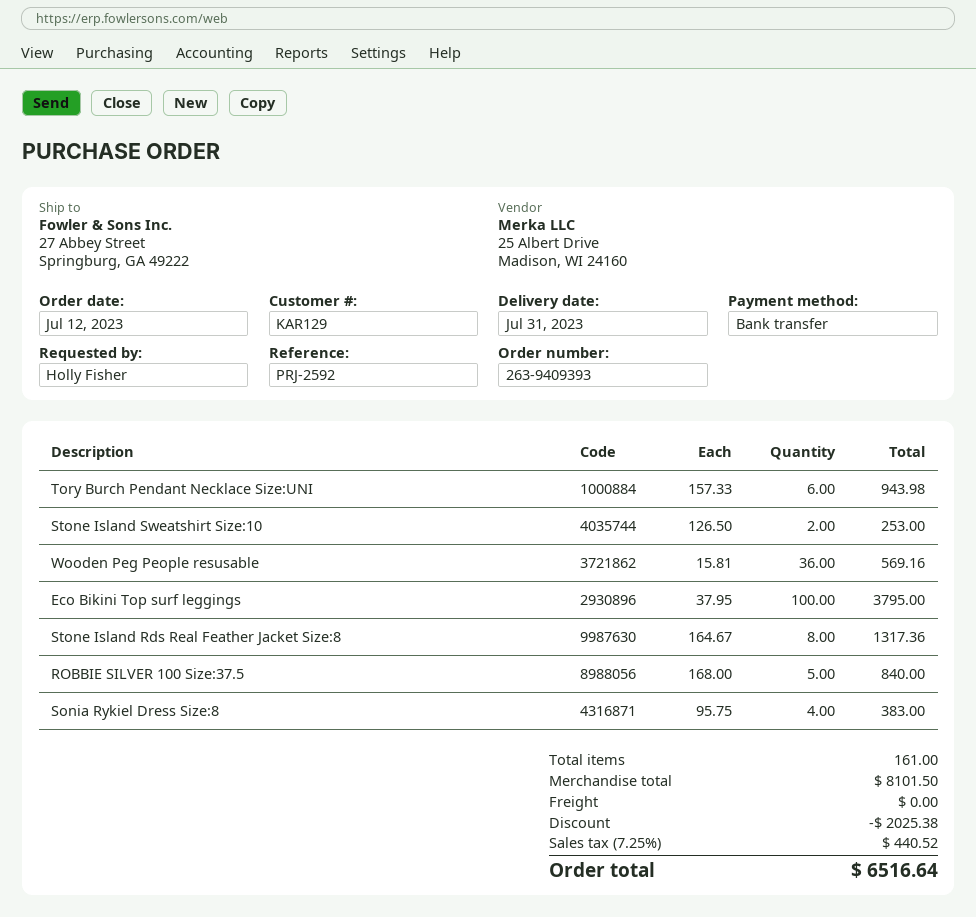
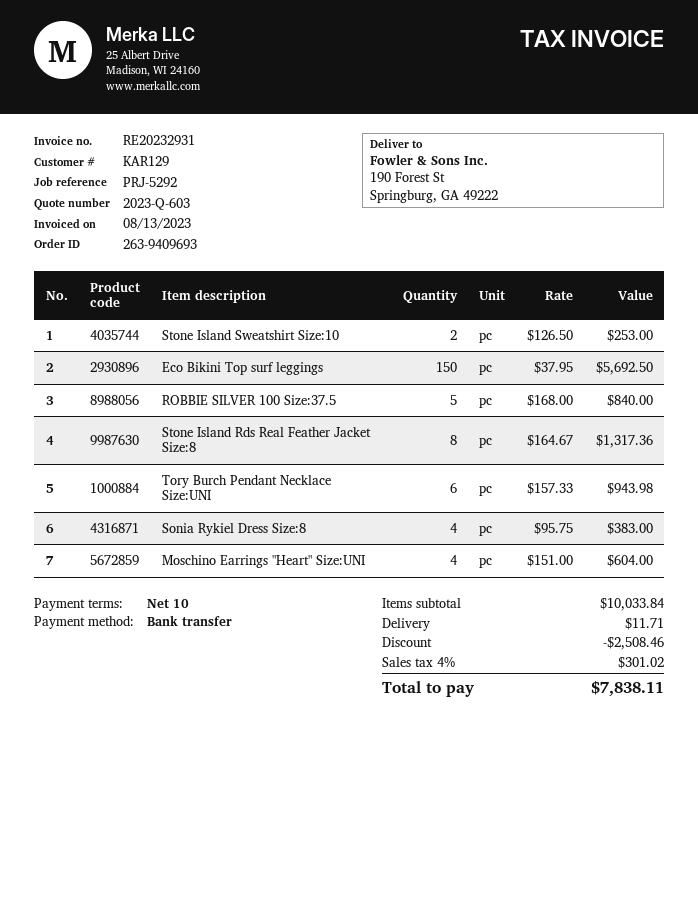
order number: 263-9409393 -> 263-9409693
reference: PRJ-2592 -> PRJ-5292
ship to: 27 Abbey Street, Springburg, GA 49222 -> 190 Forest St, Springburg, GA 49222
Wooden Peg People resusable: 36 x 15.81 = 569.16 -> none
Eco Bikini Top surf leggings: 100 x 37.95 = 3795.00 -> 150 x 37.95 = 5692.50
Moschino Earrings "Heart" Size:UNI: none -> 4 x 151.00 = 604.00
subtotal: 8101.50 -> 10033.84
discount: 2025.38 -> 2508.46
shipping: 0.00 -> 11.71
tax: 7.25% = 440.52 -> 4% = 301.02
total: 6516.64 -> 7838.11

